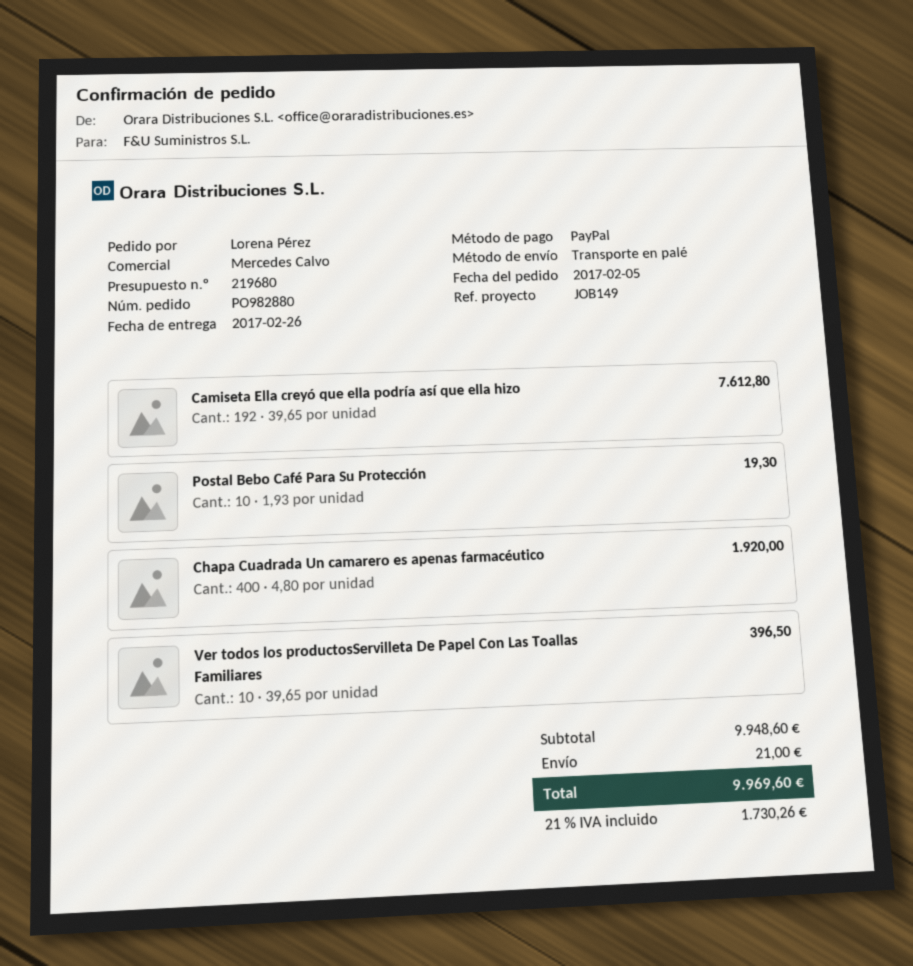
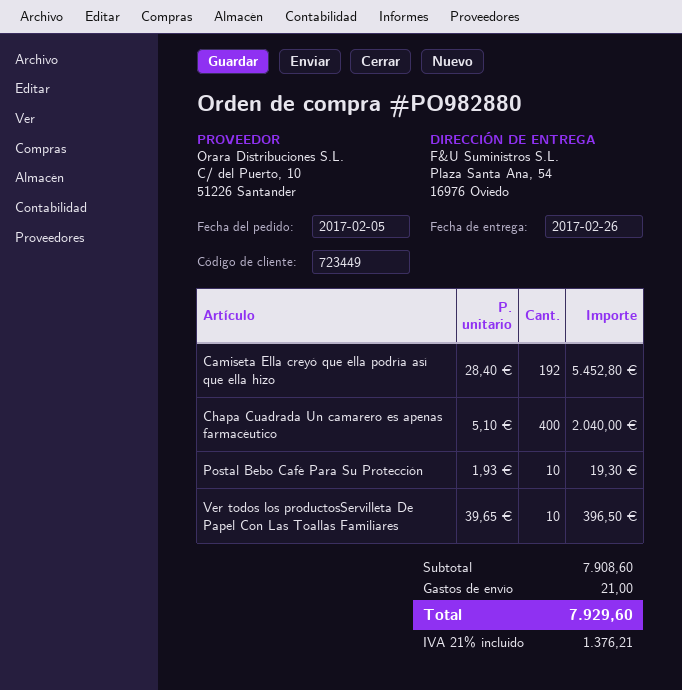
Camiseta Ella creyó que ella podría así que ella hizo: 192 x 39.65 = 7612.80 -> 192 x 28.40 = 5452.80
Chapa Cuadrada Un camarero es apenas farmacéutico: 400 x 4.80 = 1920.00 -> 400 x 5.10 = 2040.00
subtotal: 9948.60 -> 7908.60
tax: 21% = 1730.26 -> 21% = 1376.21
total: 9969.60 -> 7929.60

